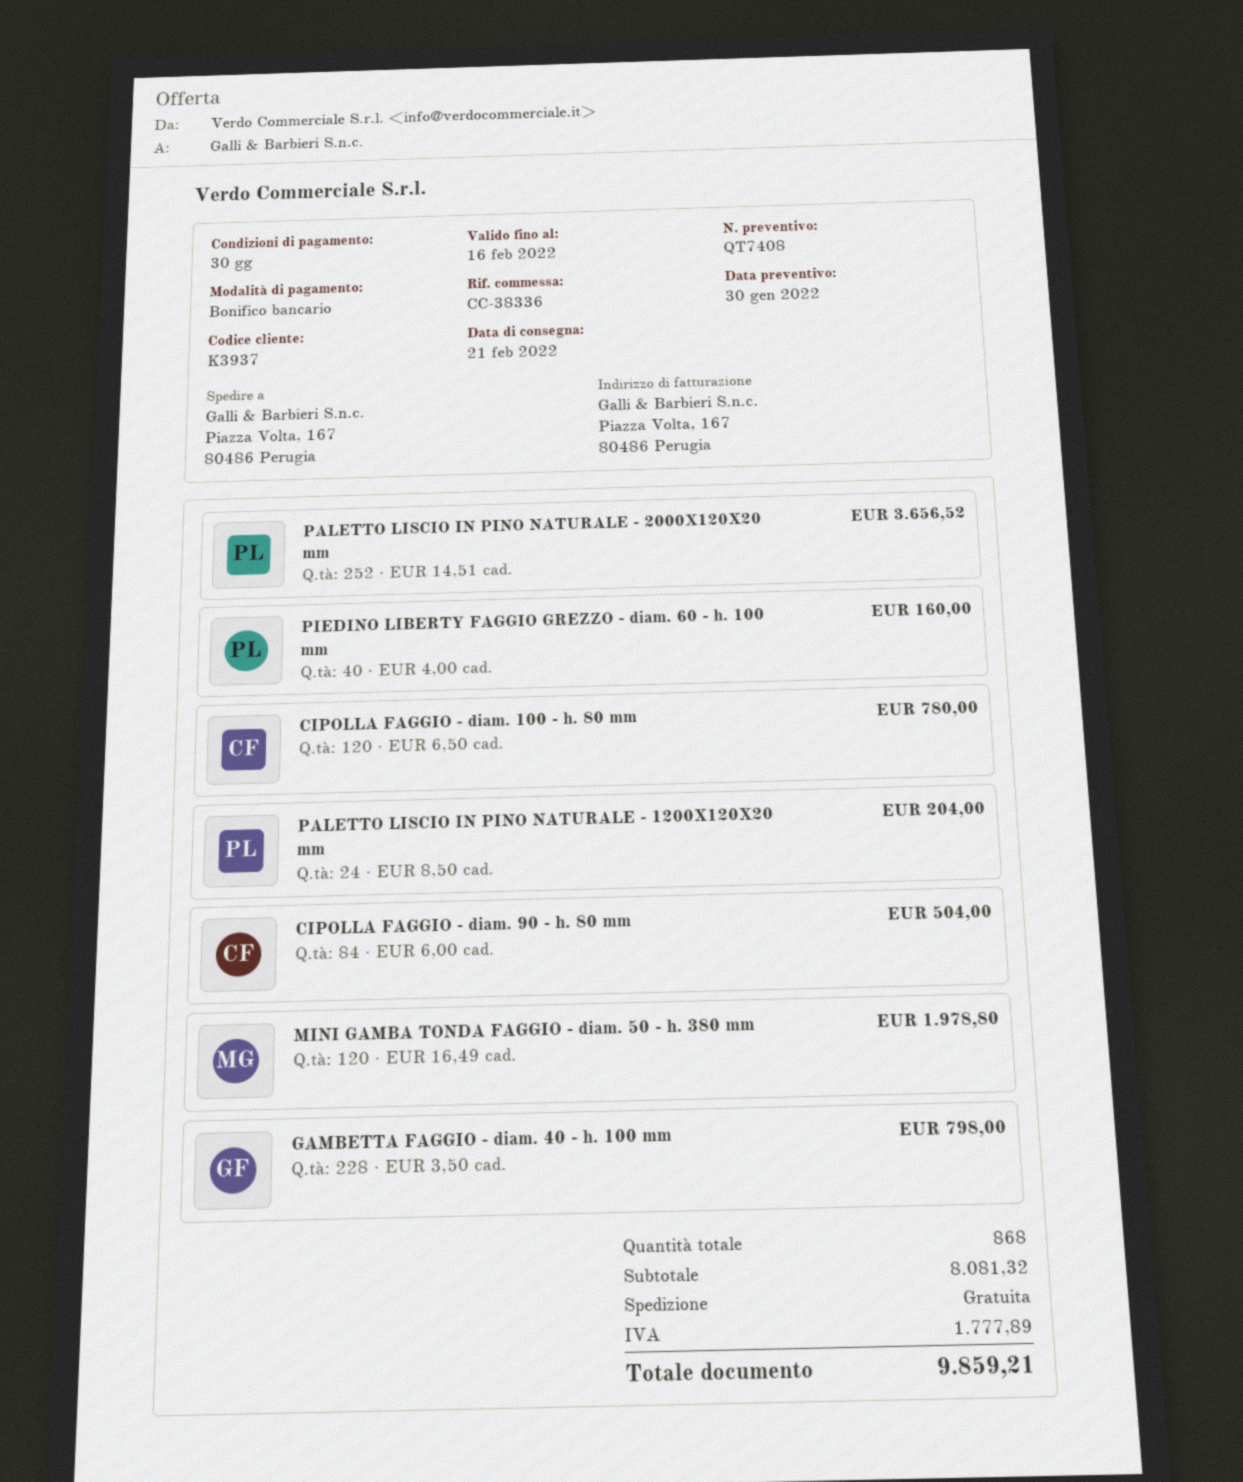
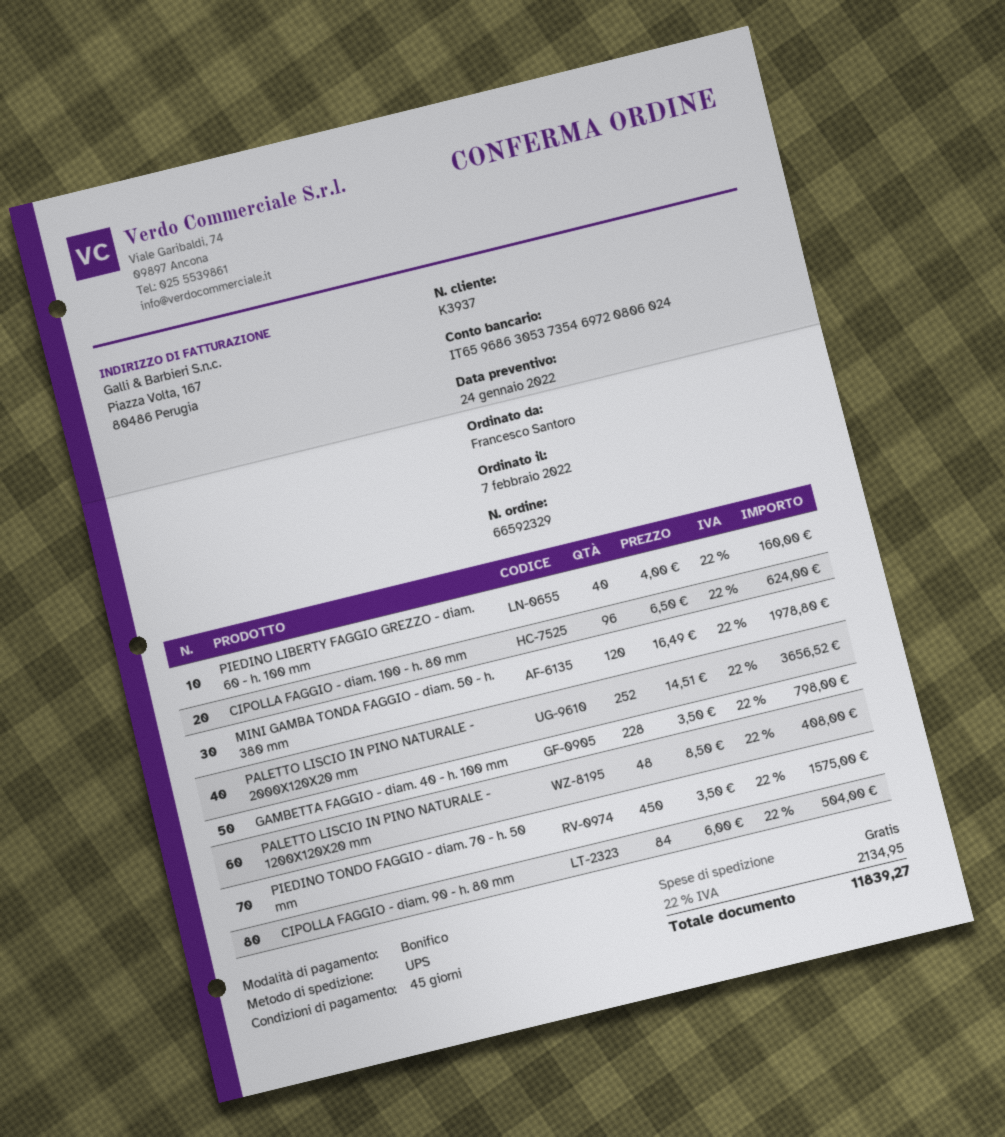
quote date: 2022-01-30 -> 2022-01-24
payment terms: 30 days -> 45 days
CIPOLLA FAGGIO - diam. 100 - h. 80 mm: 120 x 6.50 = 780.00 -> 96 x 6.50 = 624.00
PALETTO LISCIO IN PINO NATURALE - 1200X120X20 mm: 24 x 8.50 = 204.00 -> 48 x 8.50 = 408.00
PIEDINO TONDO FAGGIO - diam. 70 - h. 50 mm: none -> 450 x 3.50 = 1575.00
tax: 1777.89 -> 2134.95
total: 9859.21 -> 11839.27

